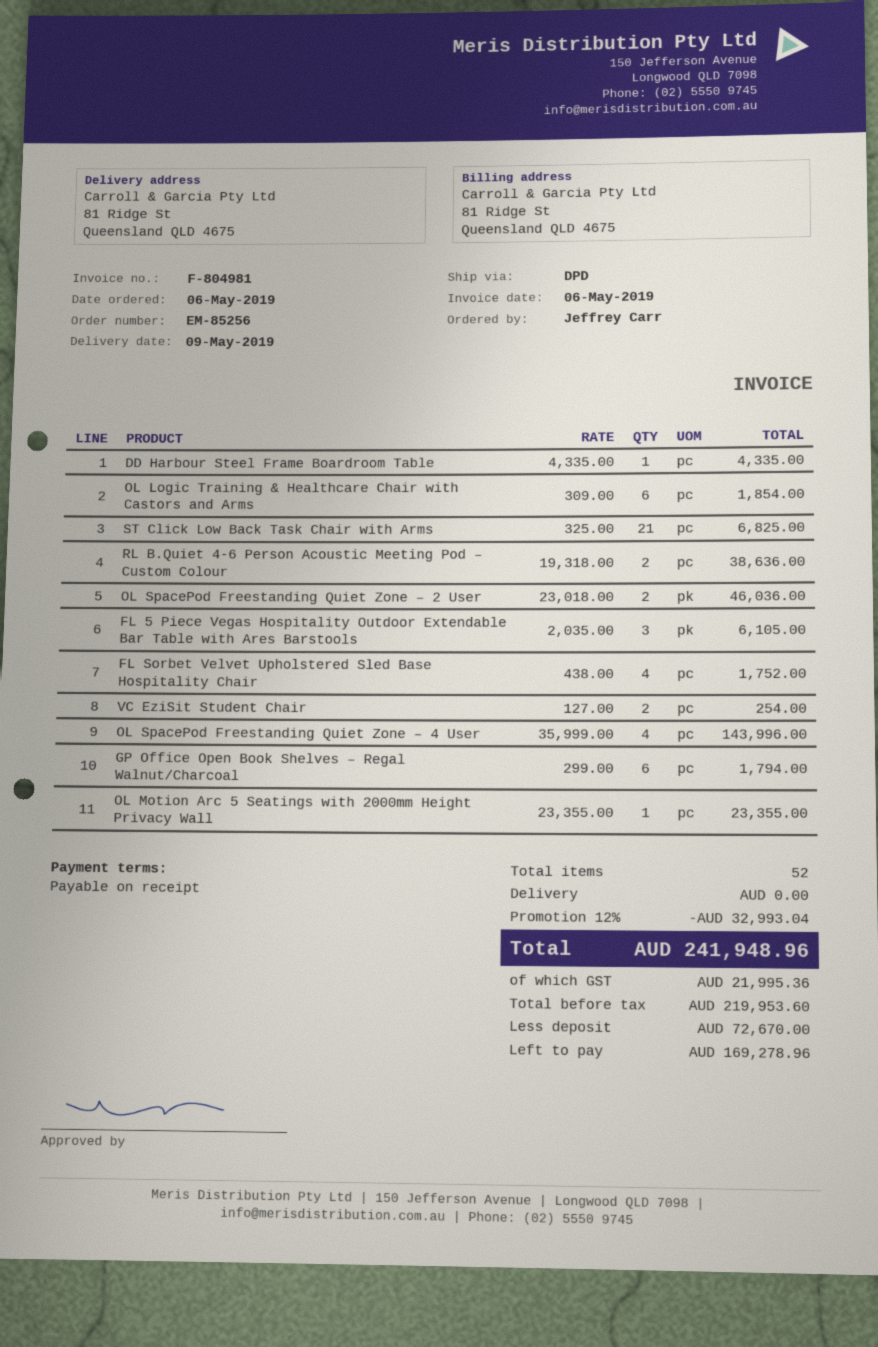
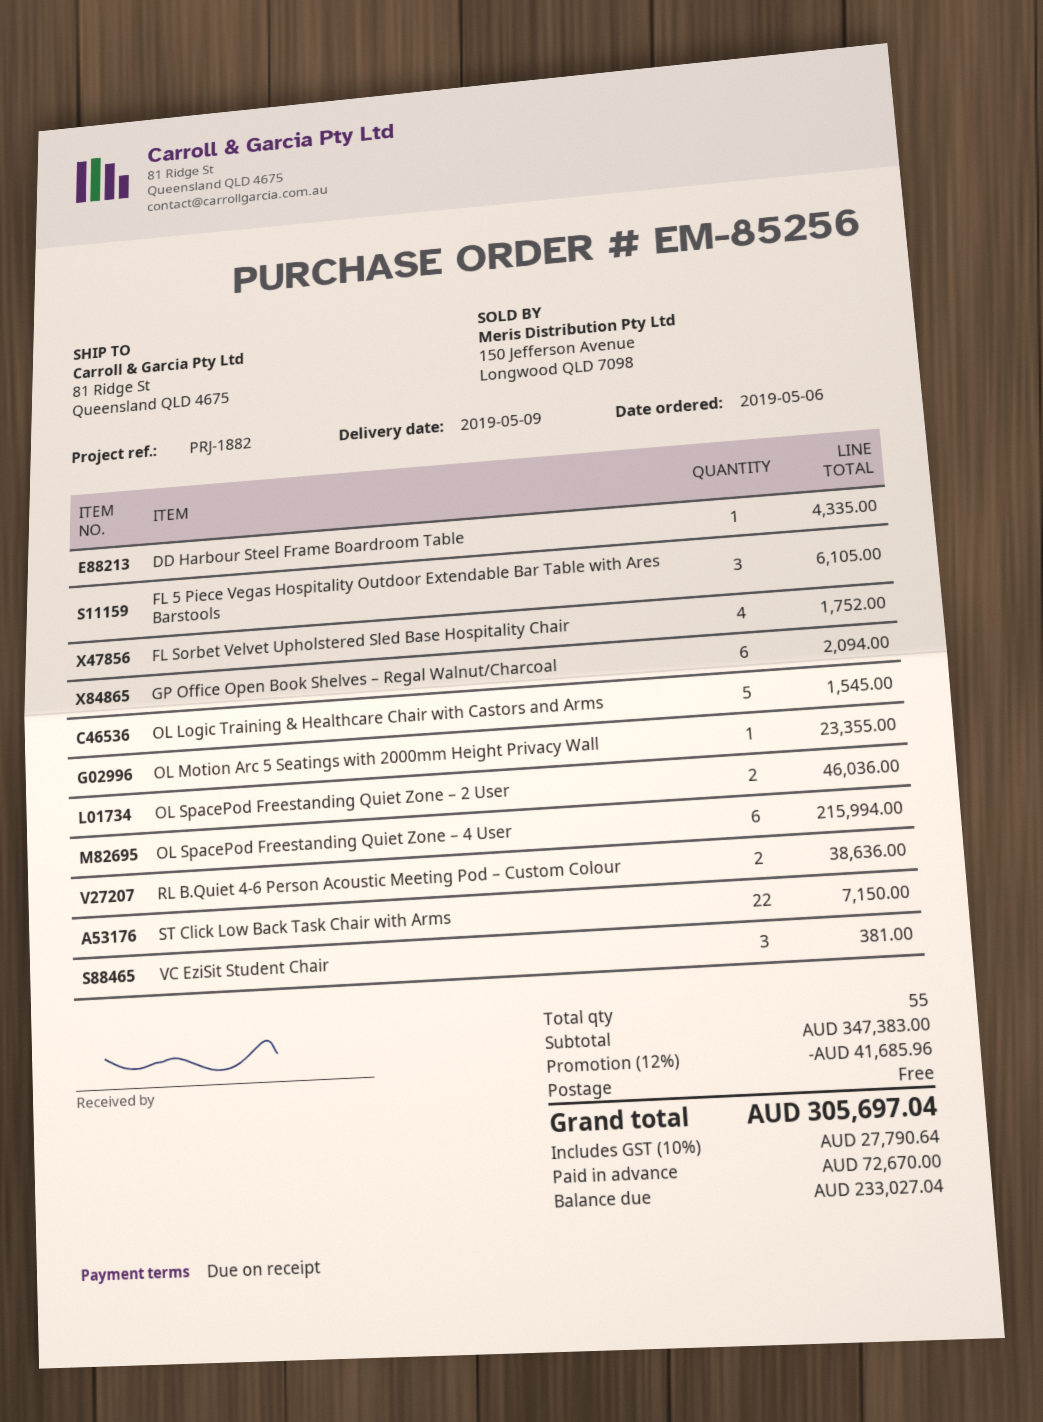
OL Logic Training & Healthcare Chair with Castors and Arms: 6 for 1854.00 -> 5 for 1545.00
ST Click Low Back Task Chair with Arms: 21 for 6825.00 -> 22 for 7150.00
VC EziSit Student Chair: 2 for 254.00 -> 3 for 381.00
OL SpacePod Freestanding Quiet Zone – 4 User: 4 for 143996.00 -> 6 for 215994.00
GP Office Open Book Shelves – Regal Walnut/Charcoal: 6 for 1794.00 -> 6 for 2094.00
total quantity: 52 -> 55
discount: 12% = 32993.04 -> 12% = 41685.96
tax: 21995.36 -> 27790.64
total: 241948.96 -> 305697.04
balance: 169278.96 -> 233027.04

